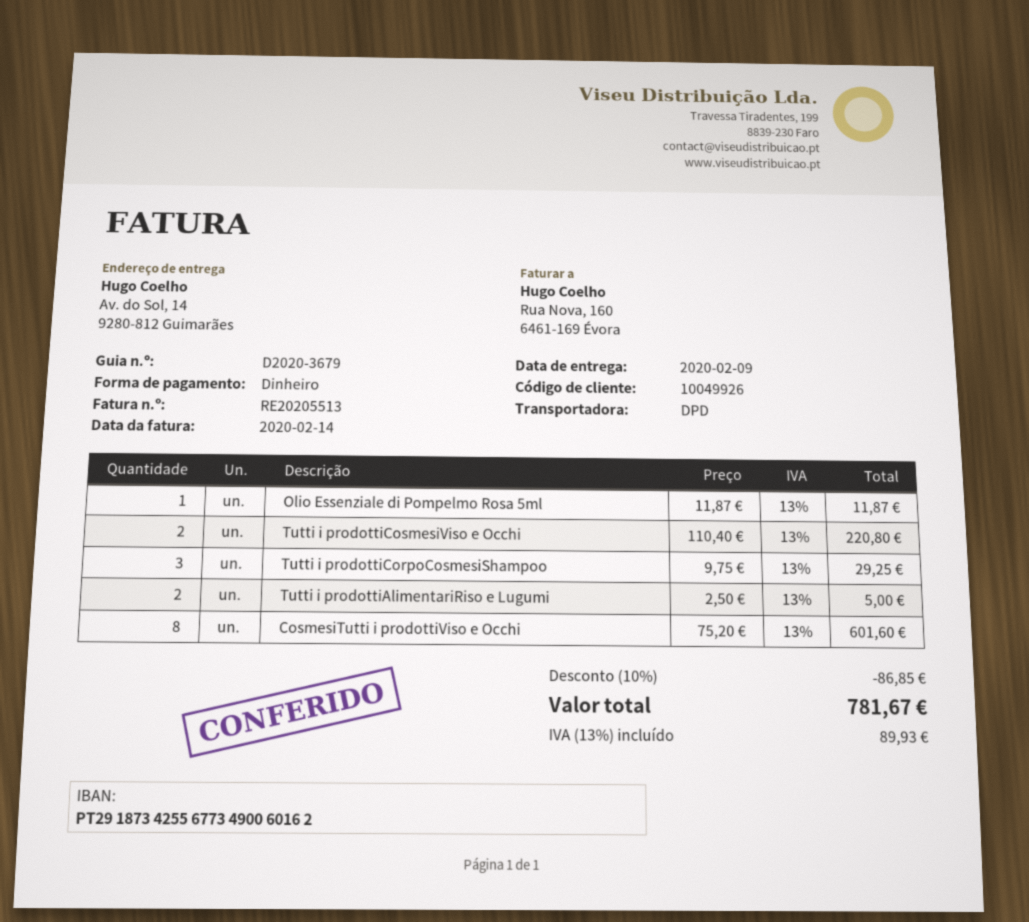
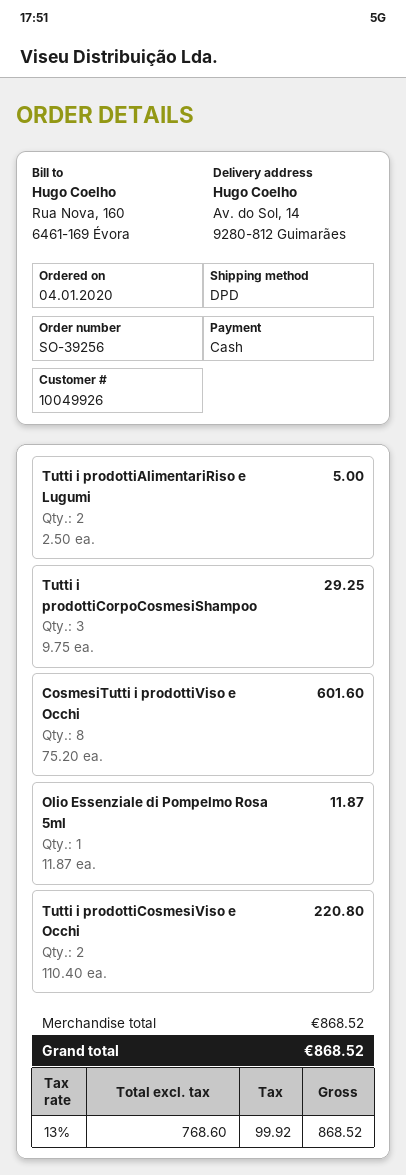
discount: 10% = 86.85 -> none
tax: 13% = 89.93 -> 13% = 99.92
total: 781.67 -> 868.52

